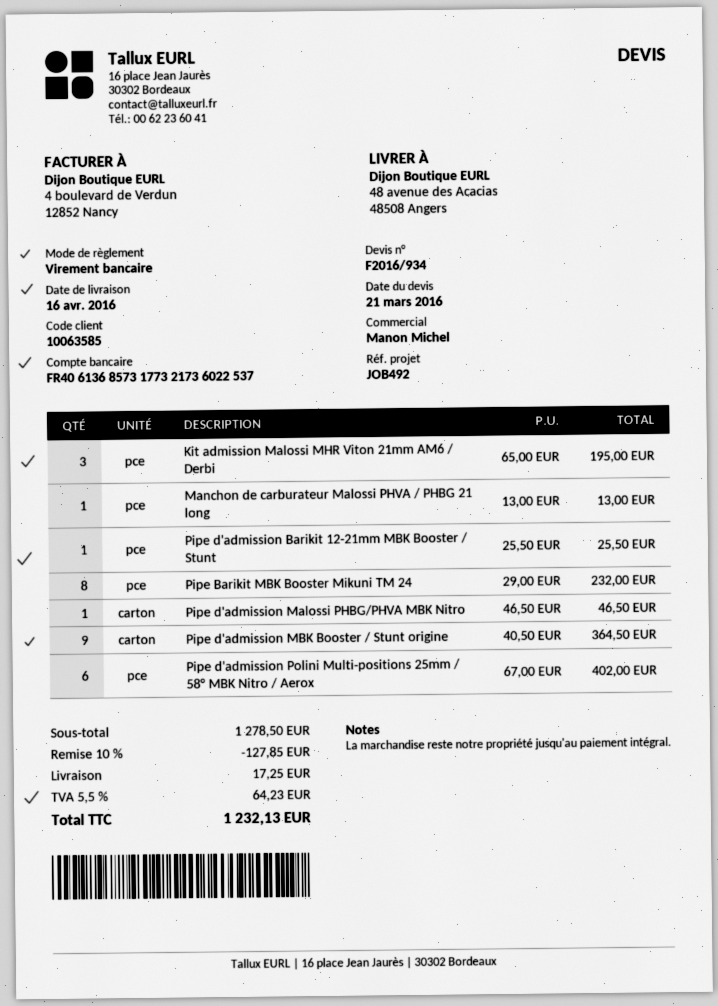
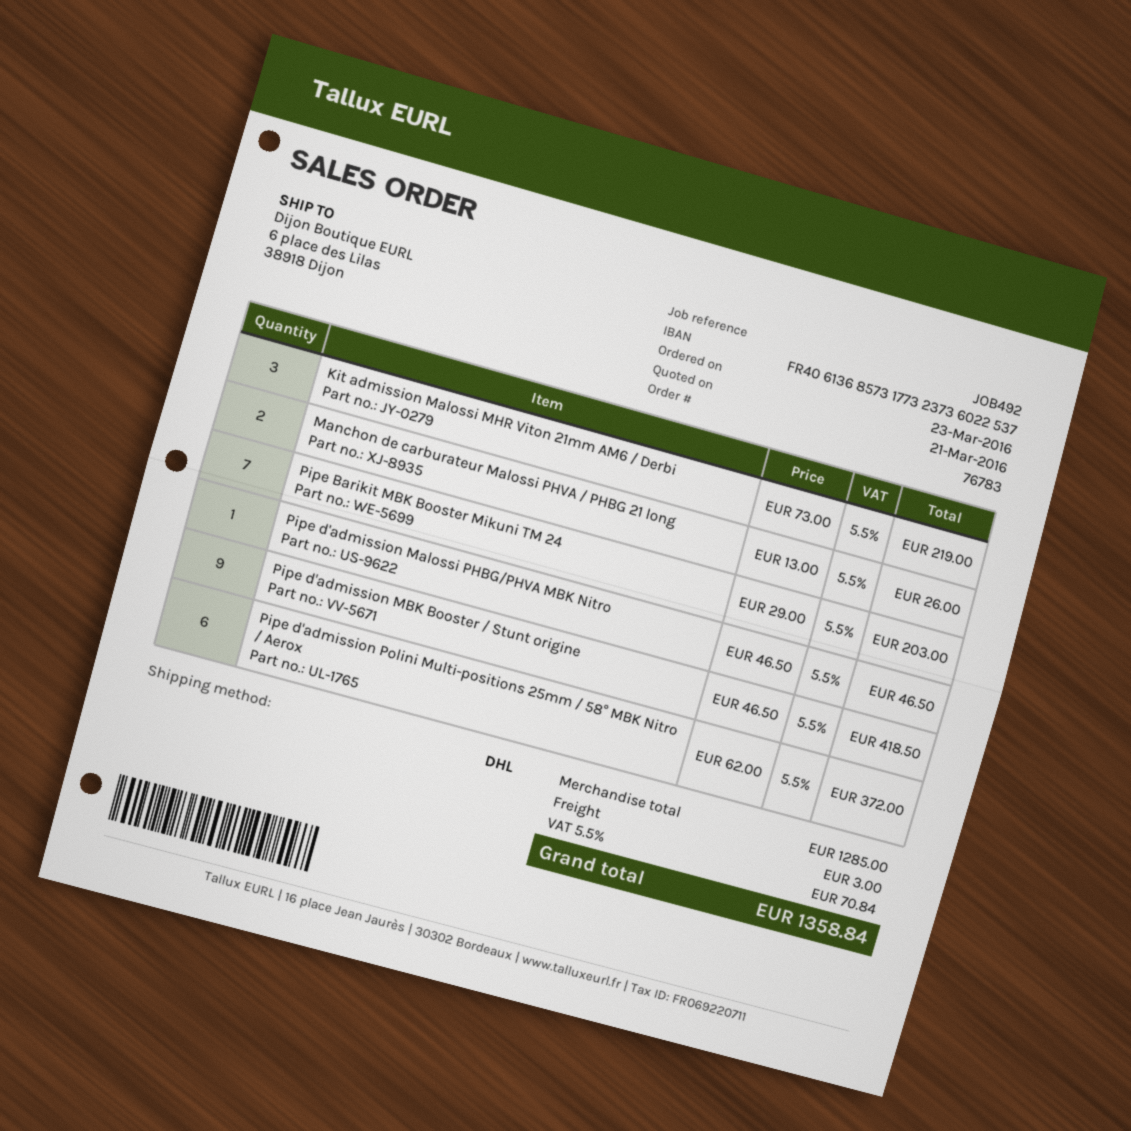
bank account: FR4061368573177321736022537 -> FR4061368573177323736022537
ship to: 48 avenue des Acacias, 48508 Angers -> 6 place des Lilas, 38918 Dijon
Kit admission Malossi MHR Viton 21mm AM6 / Derbi: 3 x 65.00 = 195.00 -> 3 x 73.00 = 219.00
Manchon de carburateur Malossi PHVA / PHBG 21 long: 1 x 13.00 = 13.00 -> 2 x 13.00 = 26.00
Pipe d'admission Barikit 12-21mm MBK Booster / Stunt: 1 x 25.50 = 25.50 -> none
Pipe Barikit MBK Booster Mikuni TM 24: 8 x 29.00 = 232.00 -> 7 x 29.00 = 203.00
Pipe d'admission MBK Booster / Stunt origine: 9 x 40.50 = 364.50 -> 9 x 46.50 = 418.50
Pipe d'admission Polini Multi-positions 25mm / 58° MBK Nitro / Aerox: 6 x 67.00 = 402.00 -> 6 x 62.00 = 372.00
subtotal: 1278.50 -> 1285.00
discount: 10% = 127.85 -> none
shipping: 17.25 -> 3.00
tax: 5.5% = 64.23 -> 5.5% = 70.84
total: 1232.13 -> 1358.84

